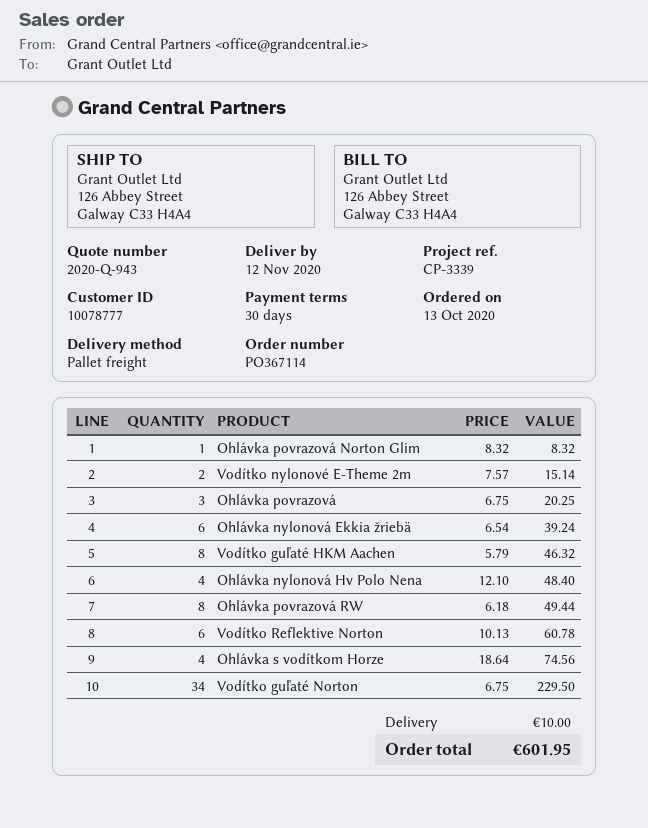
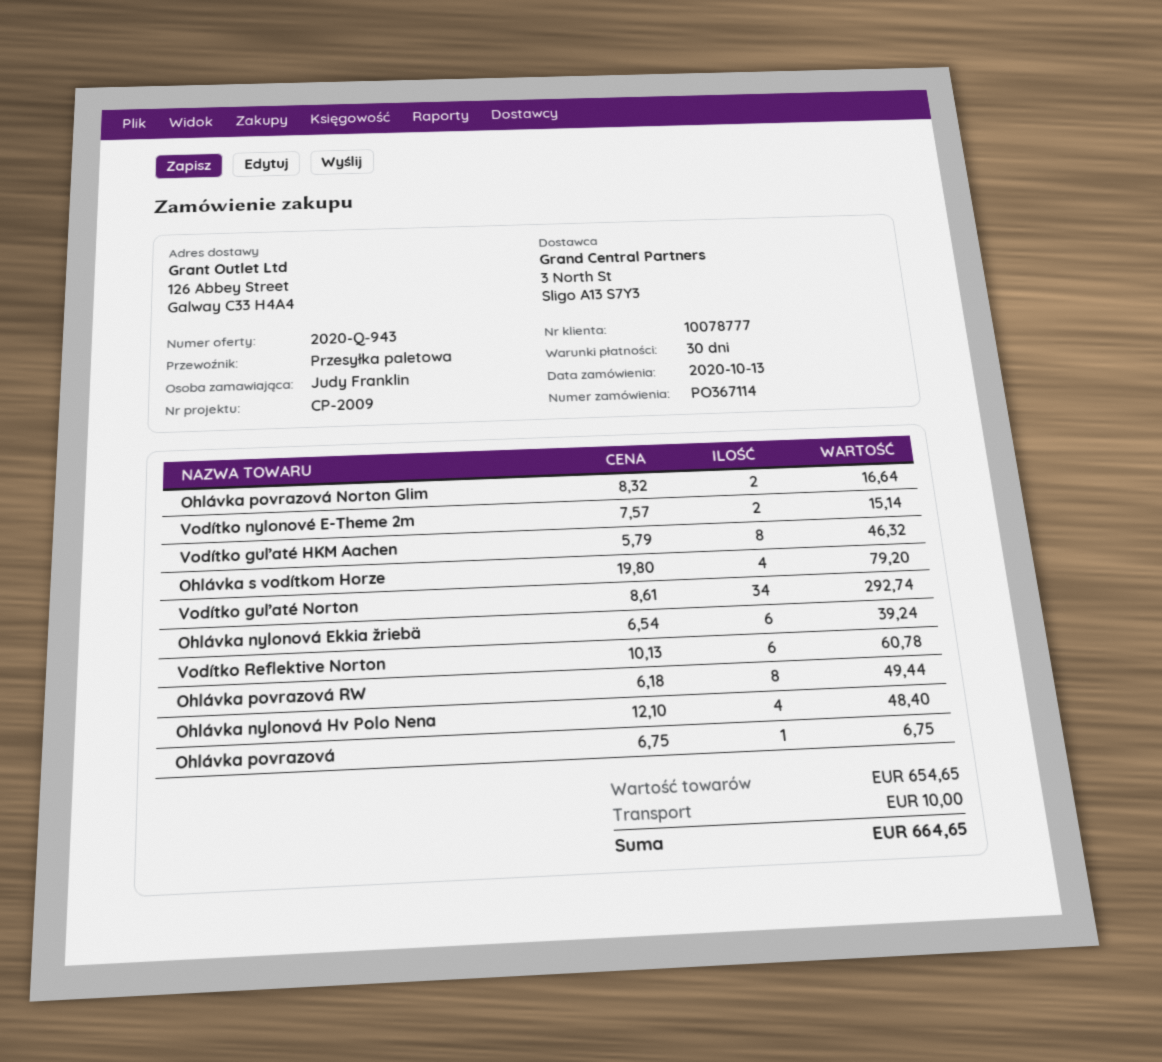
reference: CP-3339 -> CP-2009
Ohlávka povrazová Norton Glim: 1 x 8.32 = 8.32 -> 2 x 8.32 = 16.64
Ohlávka povrazová: 3 x 6.75 = 20.25 -> 1 x 6.75 = 6.75
Ohlávka s vodítkom Horze: 4 x 18.64 = 74.56 -> 4 x 19.80 = 79.20
Vodítko guľaté Norton: 34 x 6.75 = 229.50 -> 34 x 8.61 = 292.74
total: 601.95 -> 664.65

